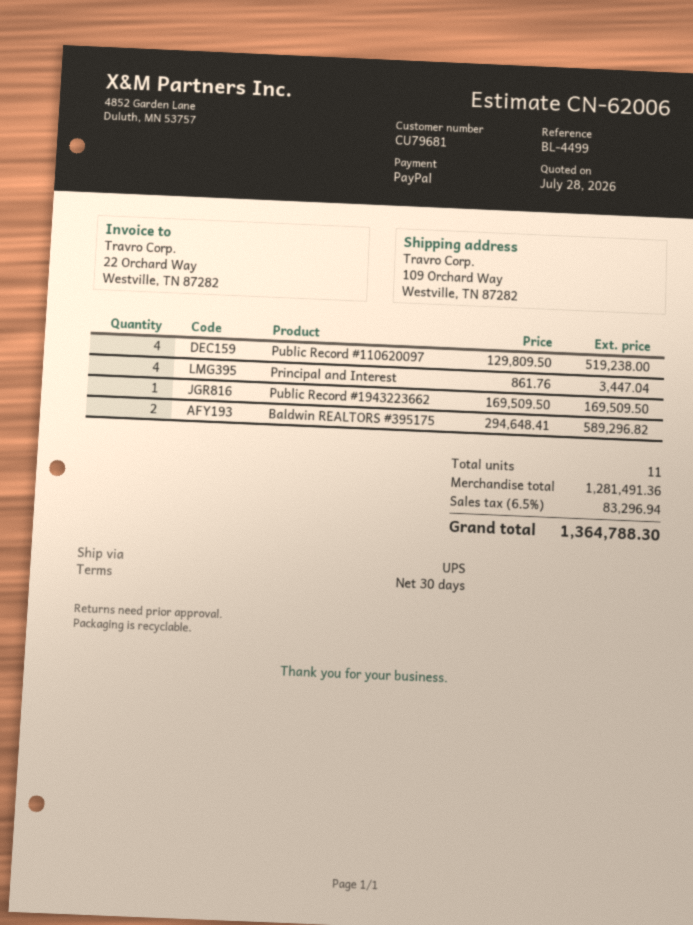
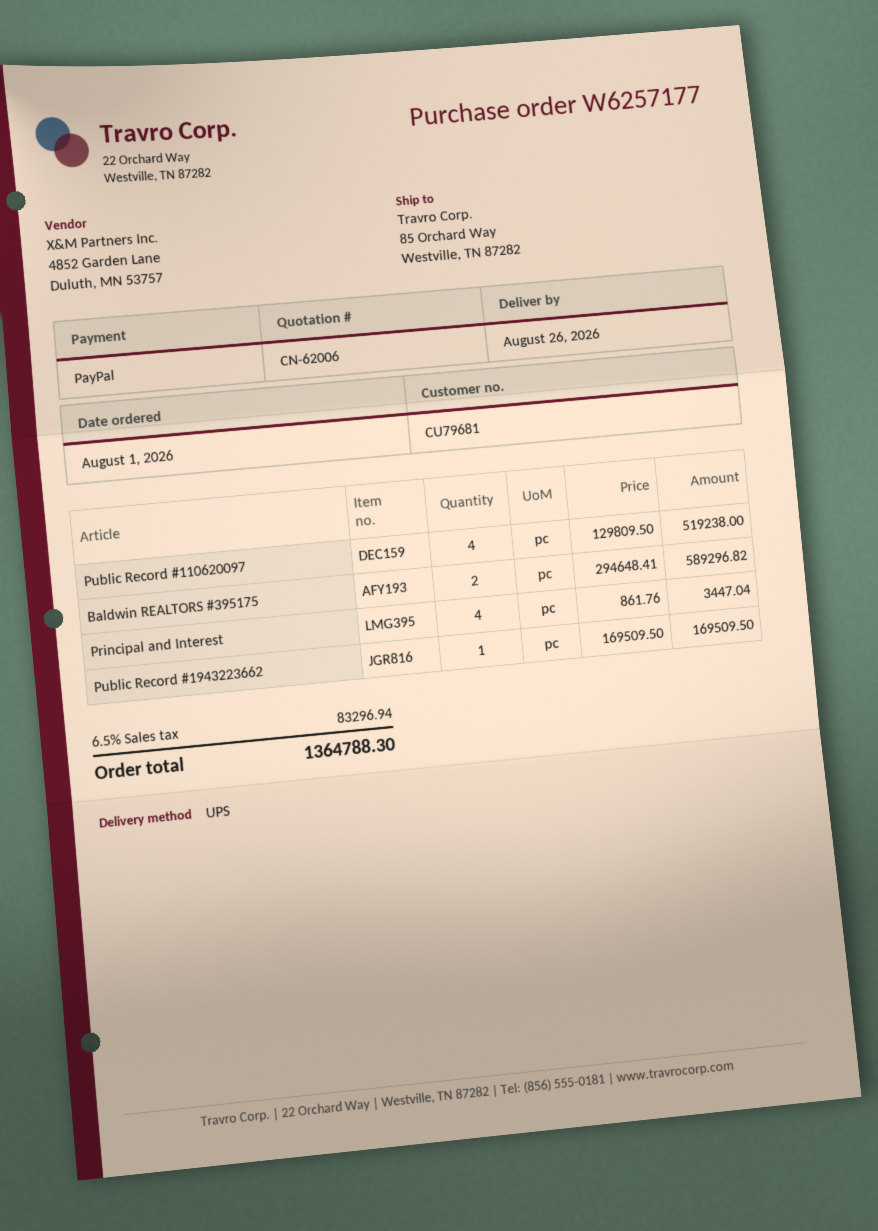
ship to: 109 Orchard Way, Westville, TN 87282 -> 85 Orchard Way, Westville, TN 87282

